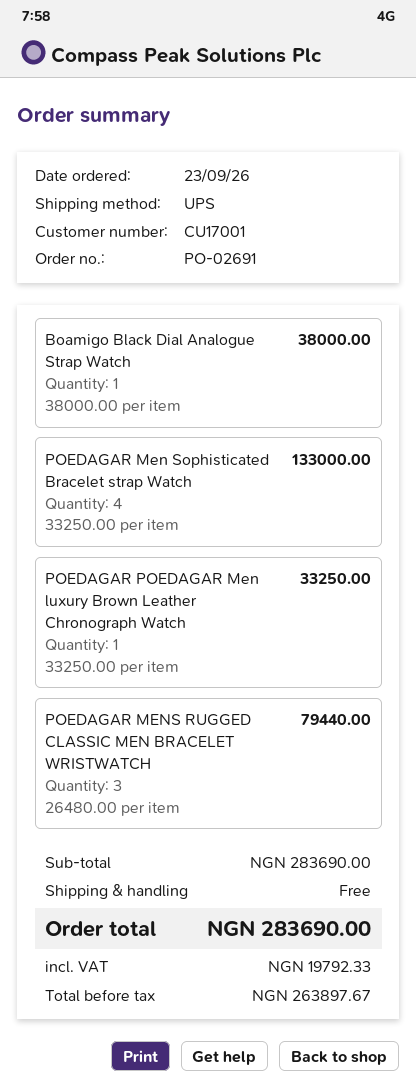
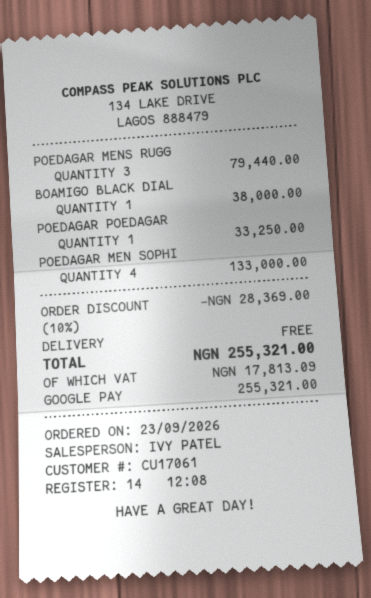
customer number: CU17001 -> CU17061
discount: none -> 10% = 28369.00
tax: 19792.33 -> 17813.09
total: 283690.00 -> 255321.00

